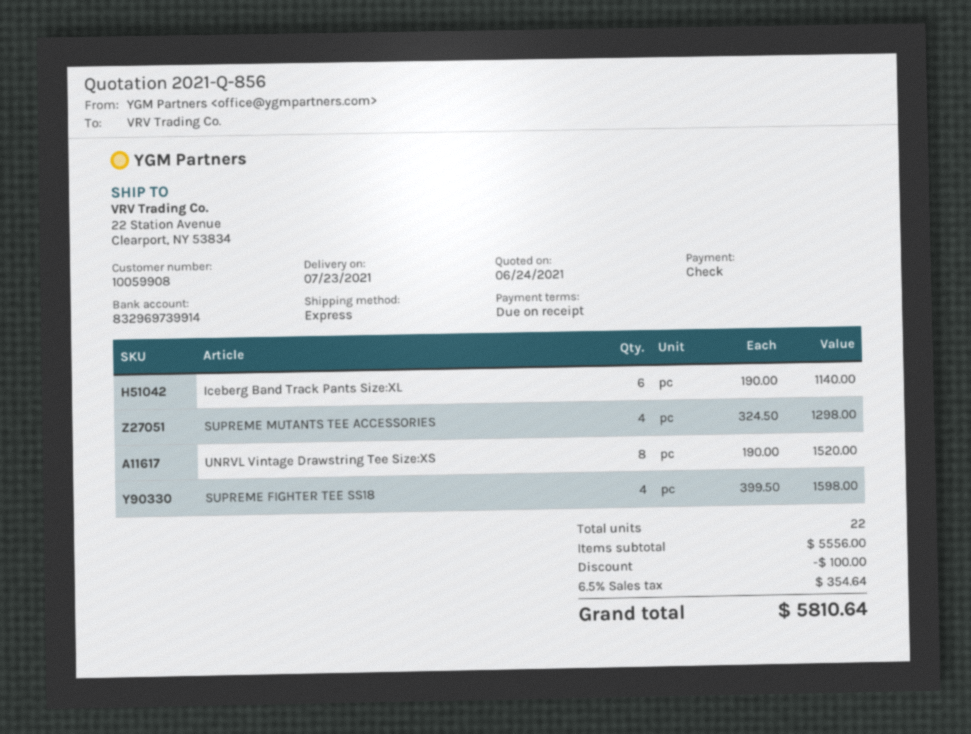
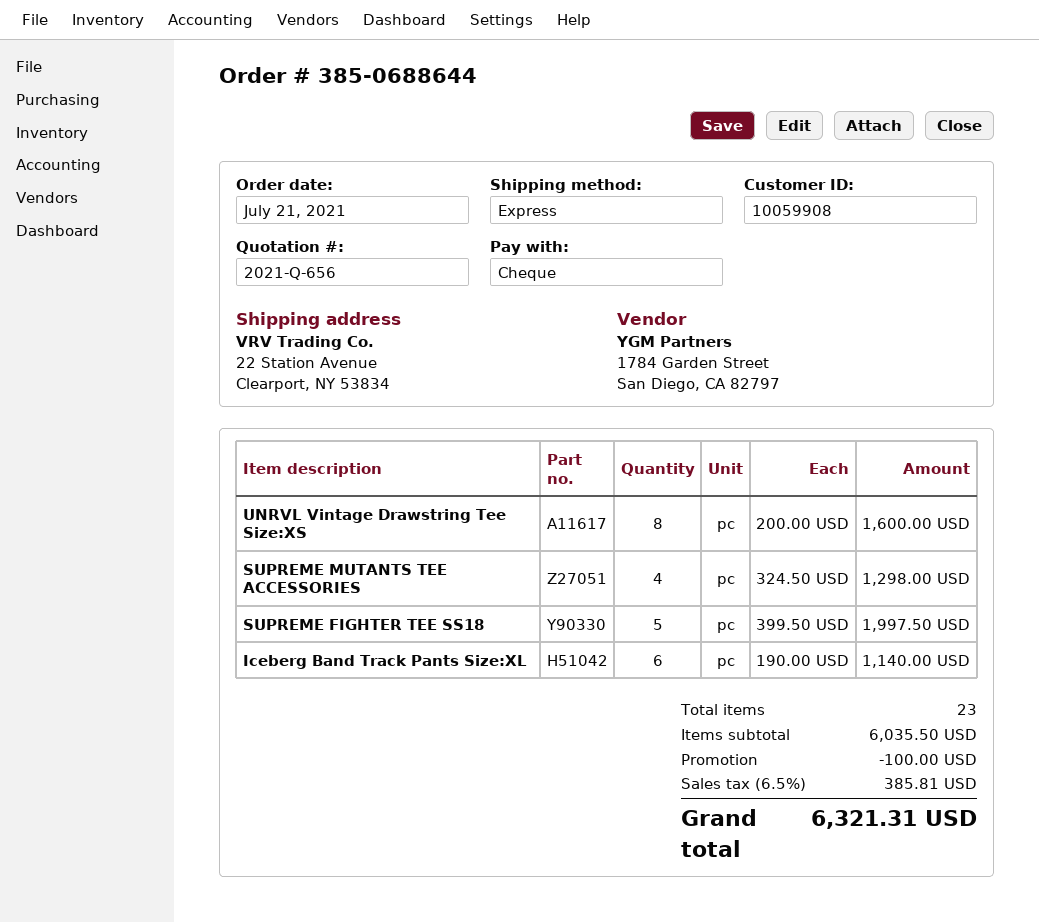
quote number: 2021-Q-856 -> 2021-Q-656
UNRVL Vintage Drawstring Tee Size:XS: 8 x 190.00 = 1520.00 -> 8 x 200.00 = 1600.00
SUPREME FIGHTER TEE SS18: 4 x 399.50 = 1598.00 -> 5 x 399.50 = 1997.50
total quantity: 22 -> 23
subtotal: 5556.00 -> 6035.50
tax: 6.5% = 354.64 -> 6.5% = 385.81
total: 5810.64 -> 6321.31

